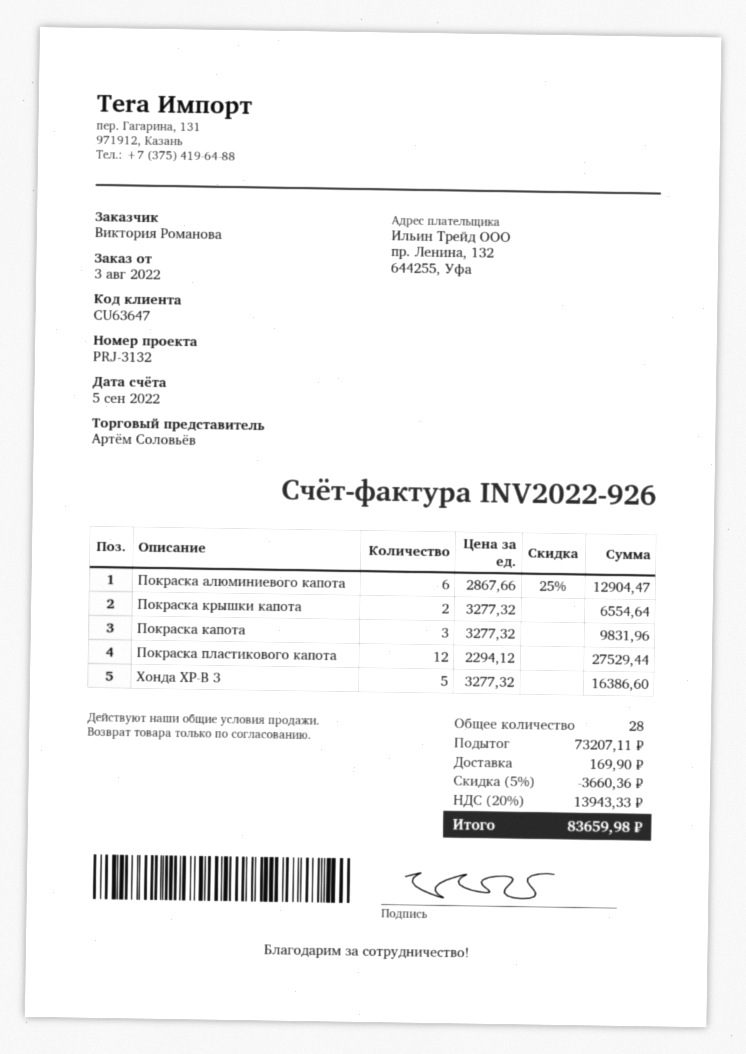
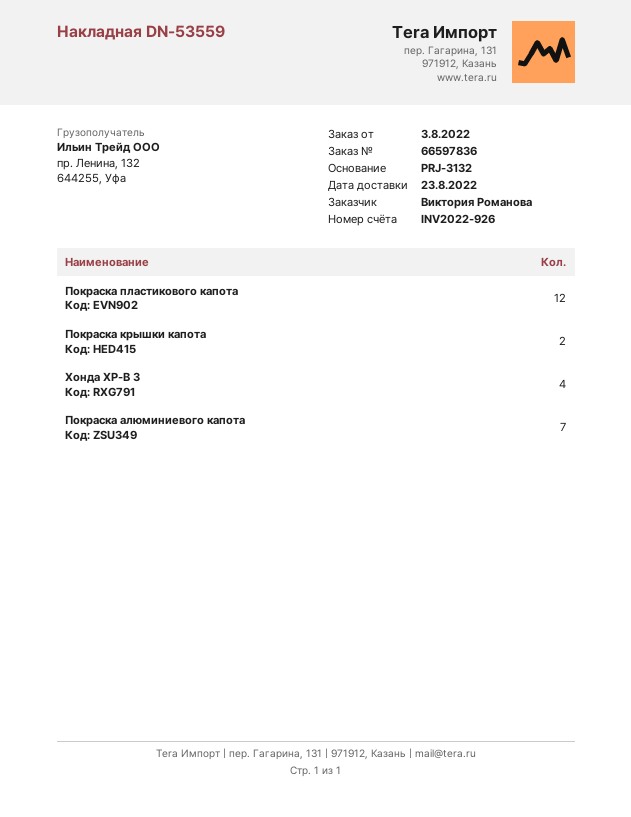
Покраска алюминиевого капота: 6 -> 7
Покраска капота: 3 -> none
Хонда ХР-В 3: 5 -> 4

